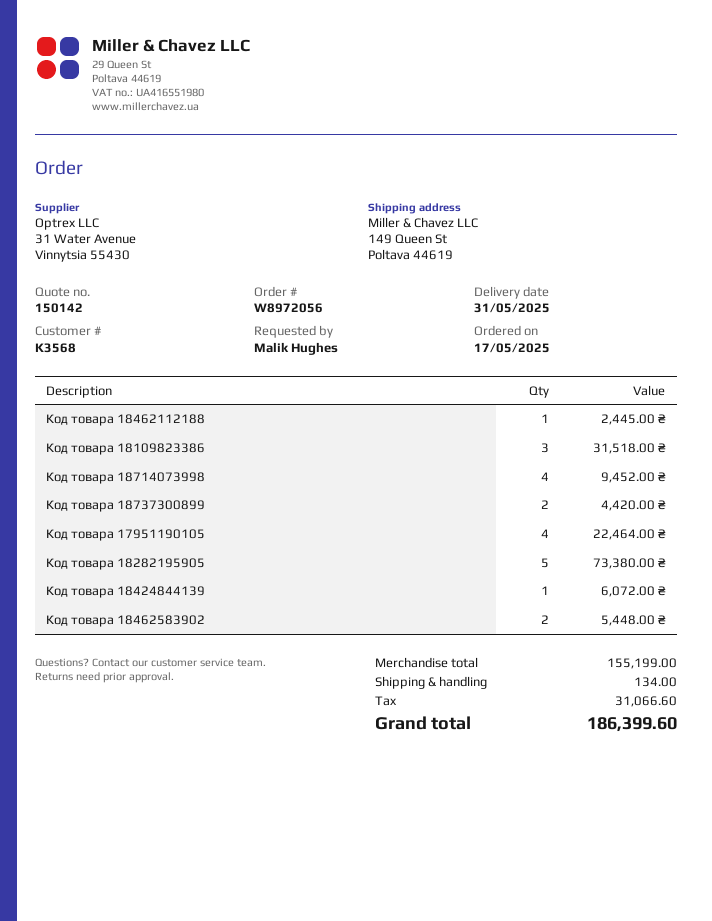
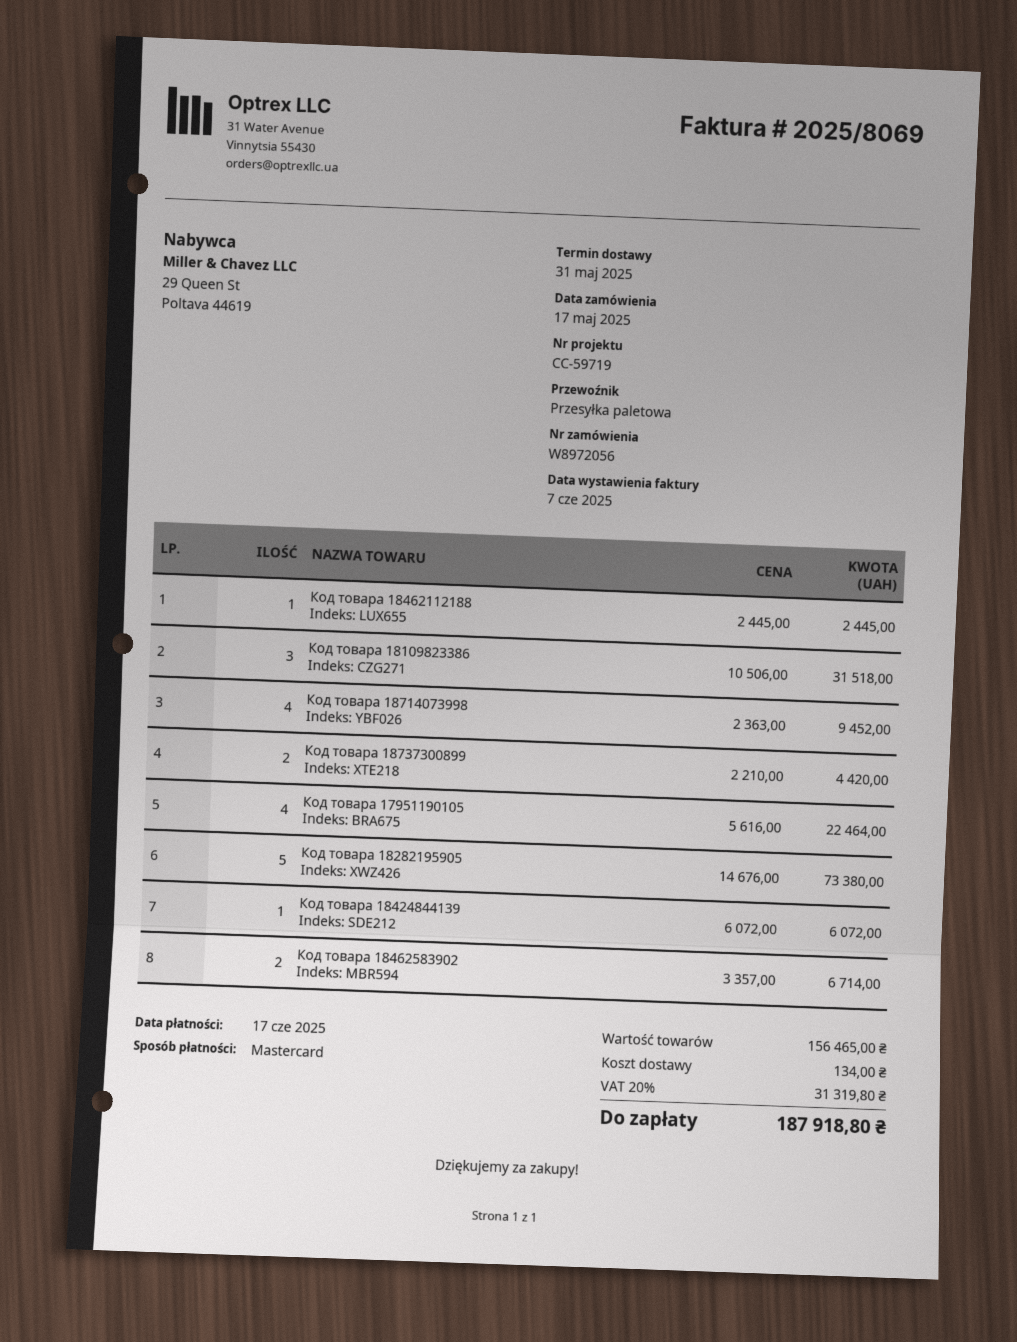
Код товара 18462583902: 2 for 5448.00 -> 2 for 6714.00
subtotal: 155199.00 -> 156465.00
tax: 31066.60 -> 31319.80
total: 186399.60 -> 187918.80

